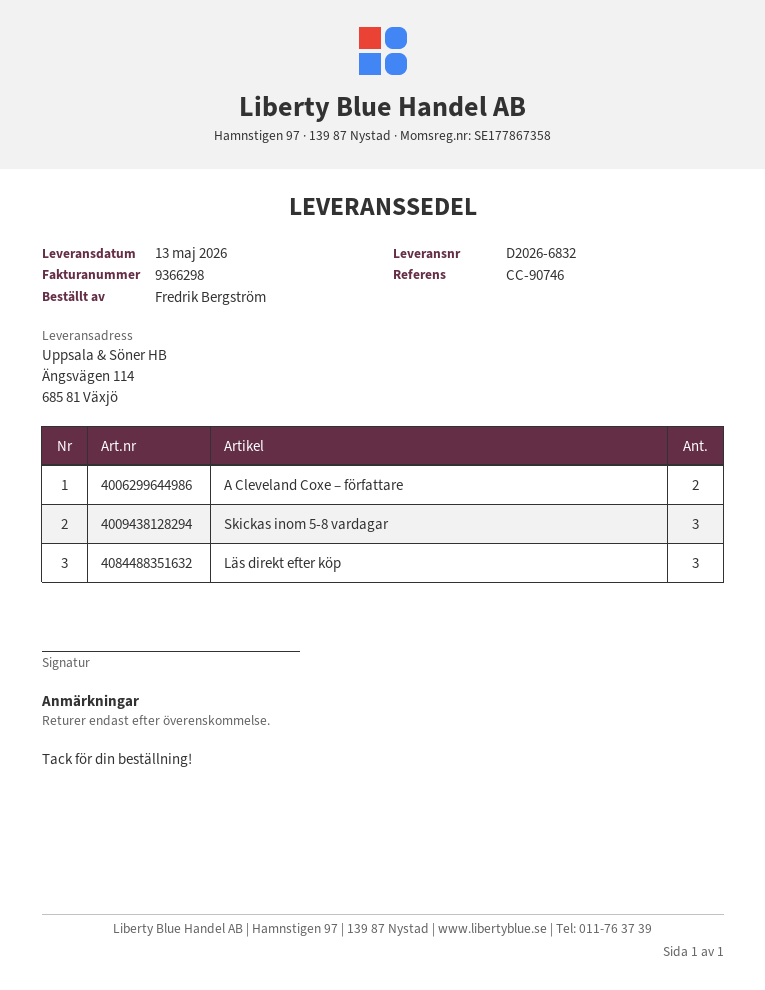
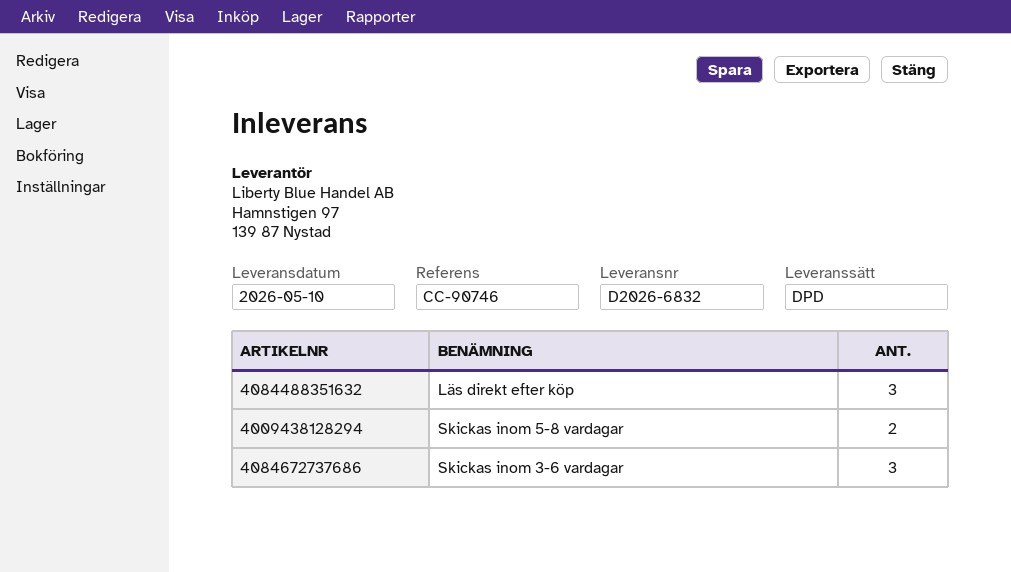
delivery date: 2026-05-13 -> 2026-05-10
A Cleveland Coxe – författare: 2 -> none
Skickas inom 5-8 vardagar: 3 -> 2
Skickas inom 3-6 vardagar: none -> 3

